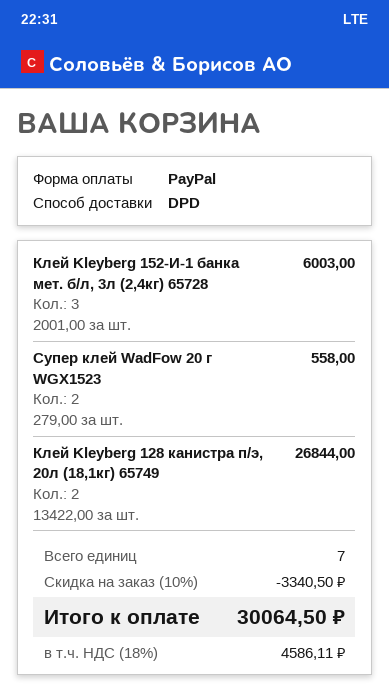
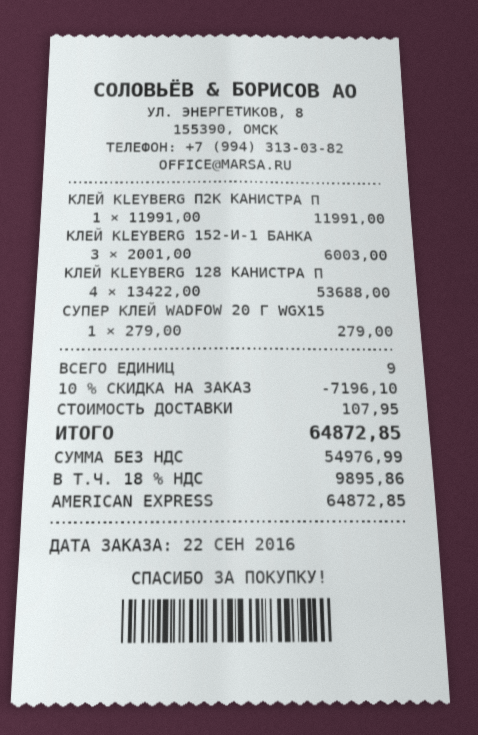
payment method: PayPal -> American Express
Супер клей WadFow 20 г WGX1523: 2 x 279.00 = 558.00 -> 1 x 279.00 = 279.00
Клей Kleyberg 128 канистра п/э, 20л (18,1кг) 65749: 2 x 13422.00 = 26844.00 -> 4 x 13422.00 = 53688.00
КЛЕЙ KLEYBERG П2К КАНИСТРА П: none -> 1 x 11991.00 = 11991.00
total quantity: 7 -> 9
discount: 10% = 3340.50 -> 10% = 7196.10
shipping: none -> 107.95
tax: 18% = 4586.11 -> 18% = 9895.86
total: 30064.50 -> 64872.85

